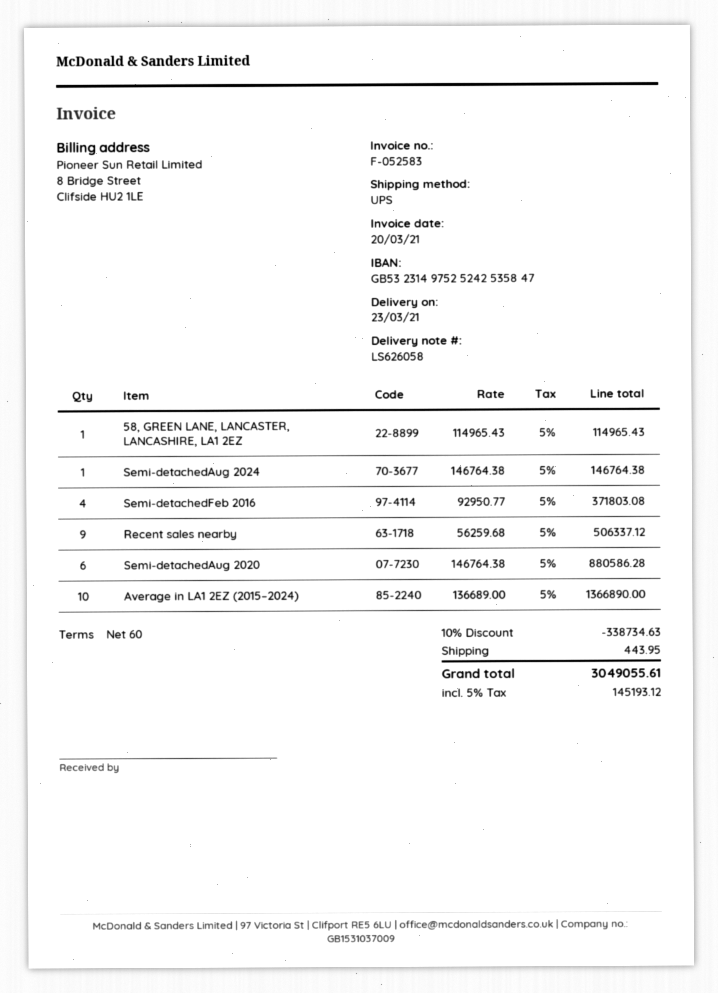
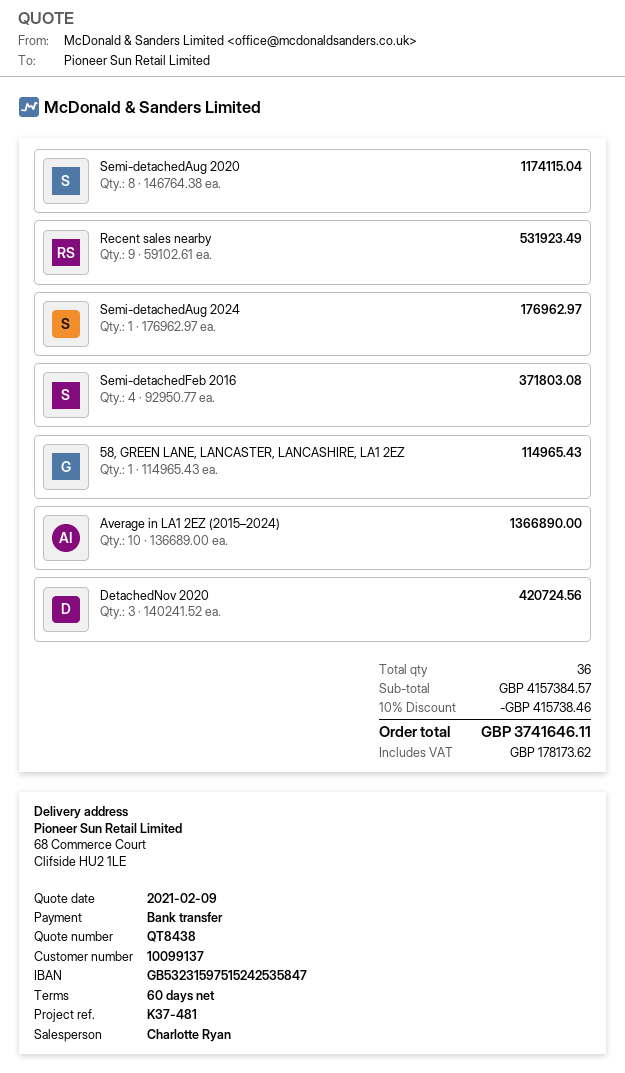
bank account: GB53231497525242535847 -> GB53231597515242535847
Semi-detachedAug 2024: 1 x 146764.38 = 146764.38 -> 1 x 176962.97 = 176962.97
Recent sales nearby: 9 x 56259.68 = 506337.12 -> 9 x 59102.61 = 531923.49
Semi-detachedAug 2020: 6 x 146764.38 = 880586.28 -> 8 x 146764.38 = 1174115.04
DetachedNov 2020: none -> 3 x 140241.52 = 420724.56
discount: 10% = 338734.63 -> 10% = 415738.46
shipping: 443.95 -> none
tax: 145193.12 -> 178173.62
total: 3049055.61 -> 3741646.11

